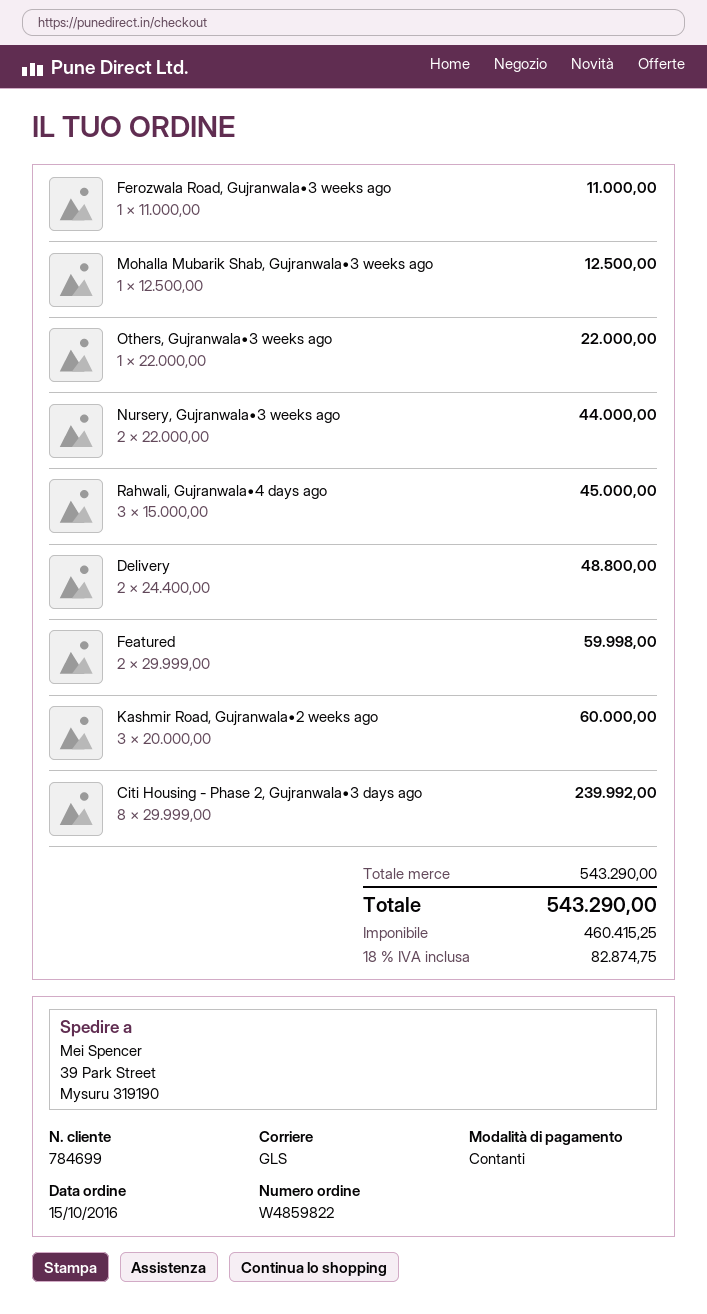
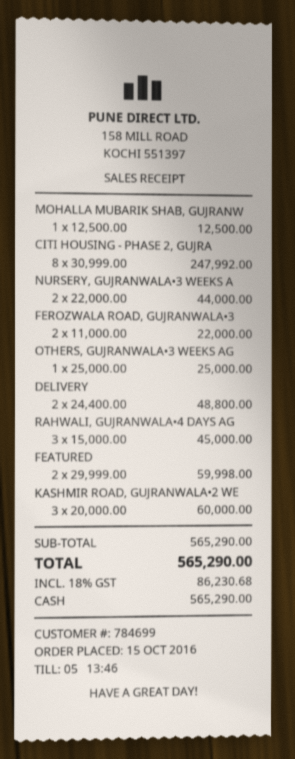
Ferozwala Road, Gujranwala•3 weeks ago: 1 x 11000.00 = 11000.00 -> 2 x 11000.00 = 22000.00
Others, Gujranwala•3 weeks ago: 1 x 22000.00 = 22000.00 -> 1 x 25000.00 = 25000.00
Citi Housing - Phase 2, Gujranwala•3 days ago: 8 x 29999.00 = 239992.00 -> 8 x 30999.00 = 247992.00
subtotal: 543290.00 -> 565290.00
tax: 18% = 82874.75 -> 18% = 86230.68
total: 543290.00 -> 565290.00

